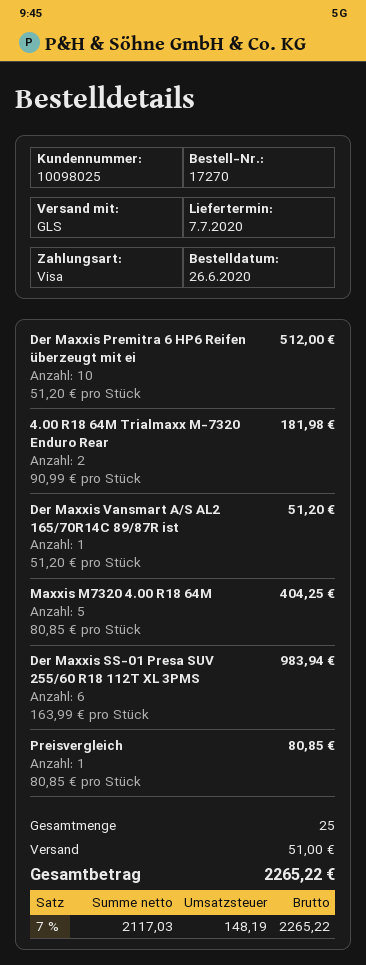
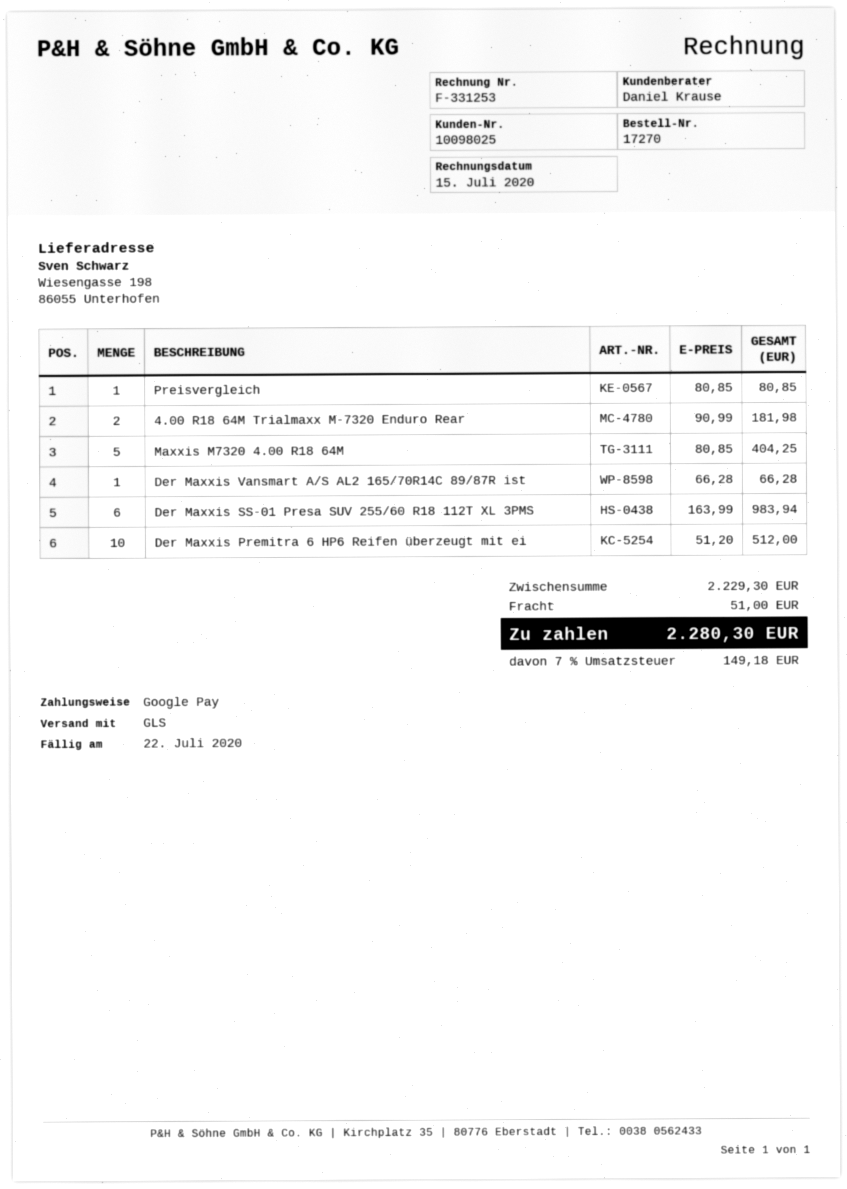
payment method: Visa -> Google Pay
Der Maxxis Vansmart A/S AL2 165/70R14C 89/87R ist: 1 x 51.20 = 51.20 -> 1 x 66.28 = 66.28
tax: 7% = 148.19 -> 7% = 149.18
total: 2265.22 -> 2280.30

